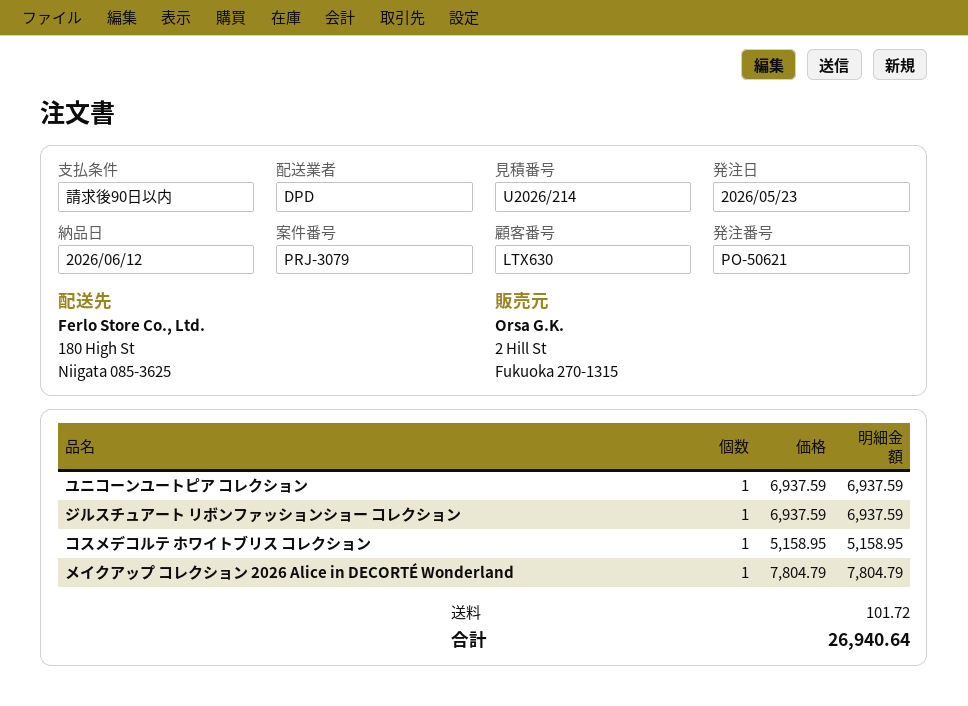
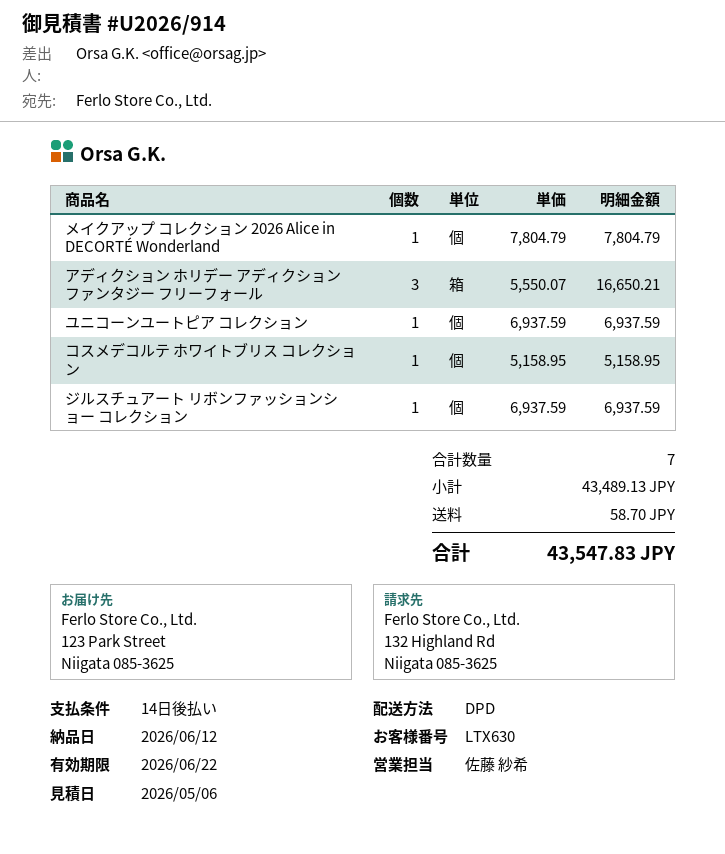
quote number: U2026/214 -> U2026/914
payment terms: 90 days -> 14 days
ship to: 180 High St, Niigata 085-3625 -> 123 Park Street, Niigata 085-3625
アディクション ホリデー アディクション ファンタジー フリーフォール: none -> 3 x 5550.07 = 16650.21
shipping: 101.72 -> 58.70
total: 26940.64 -> 43547.83

